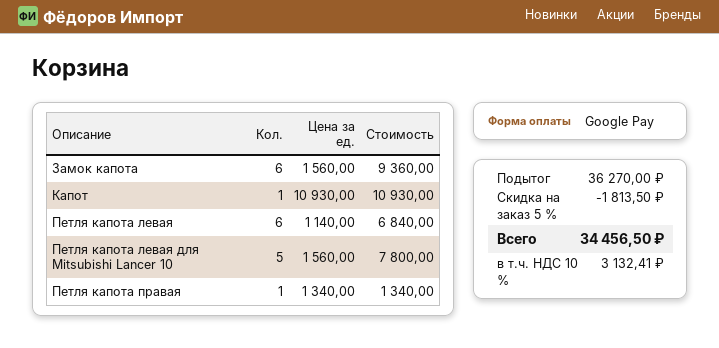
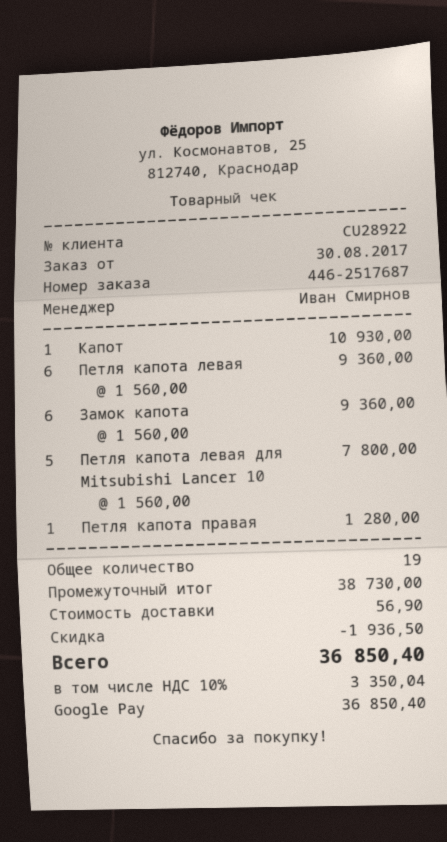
Петля капота левая: 6 x 1140.00 = 6840.00 -> 6 x 1560.00 = 9360.00
Петля капота правая: 1 x 1340.00 = 1340.00 -> 1 x 1280.00 = 1280.00
subtotal: 36270.00 -> 38730.00
discount: 1813.50 -> 1936.50
shipping: none -> 56.90
tax: 10% = 3132.41 -> 10% = 3350.04
total: 34456.50 -> 36850.40

